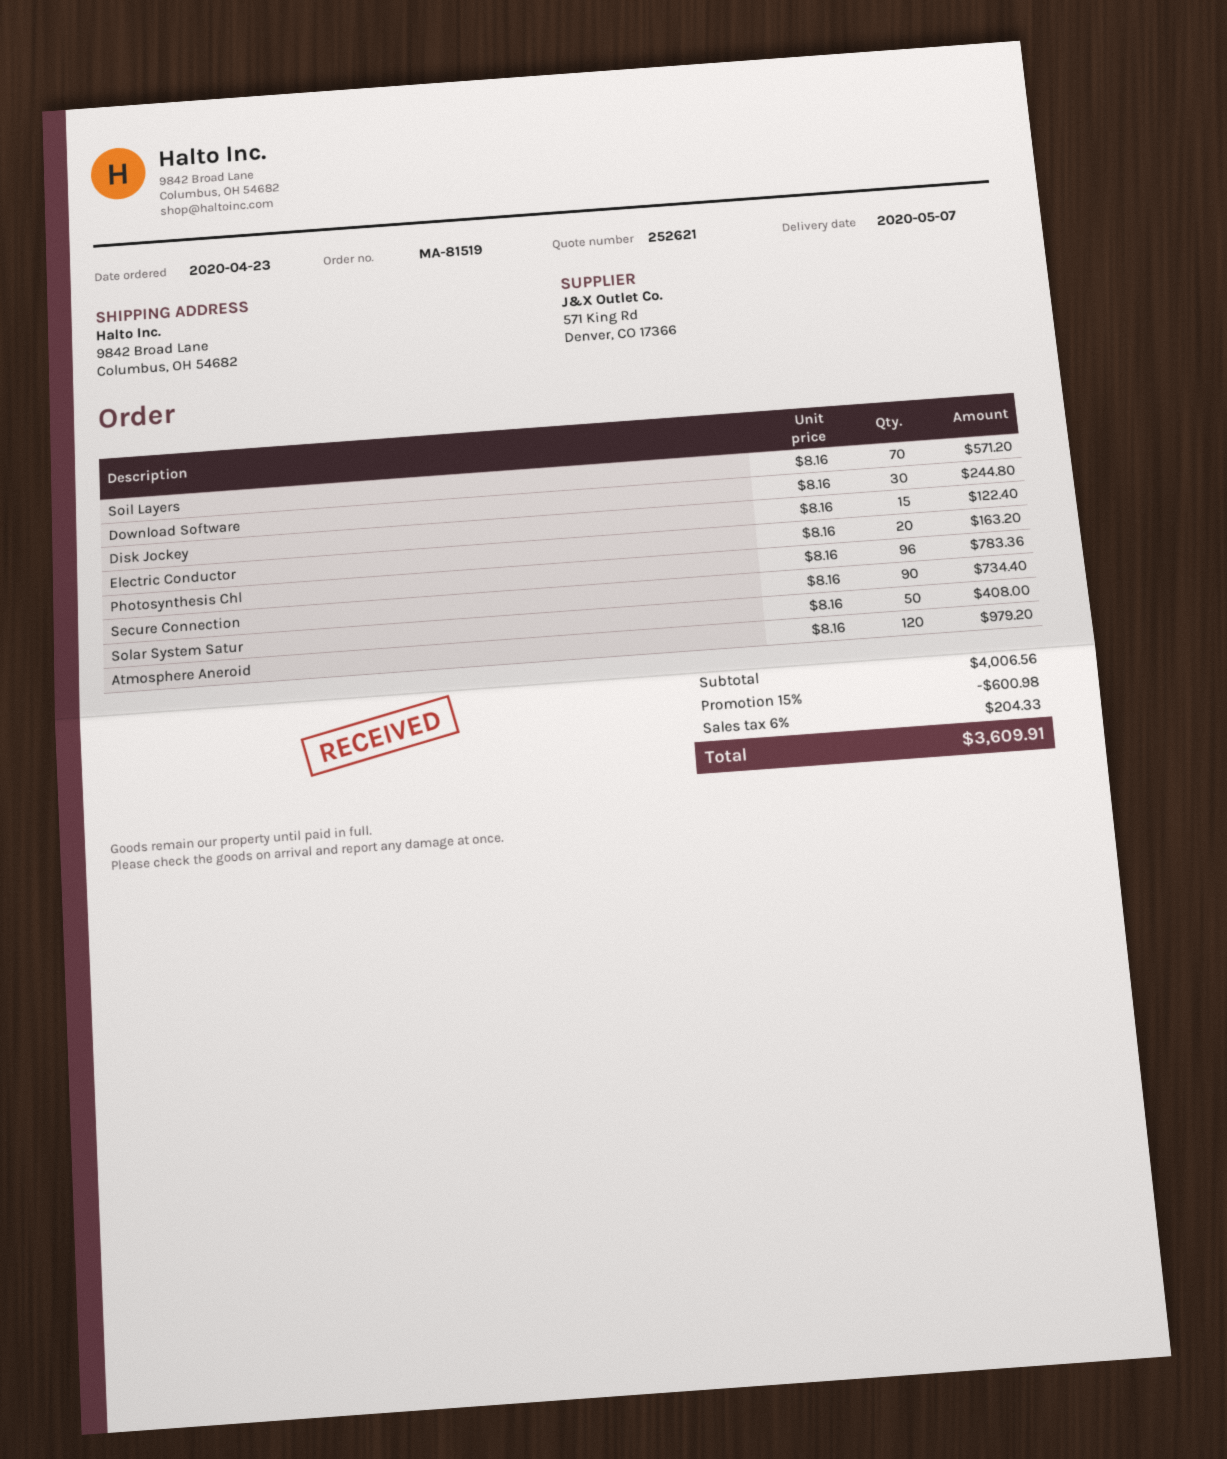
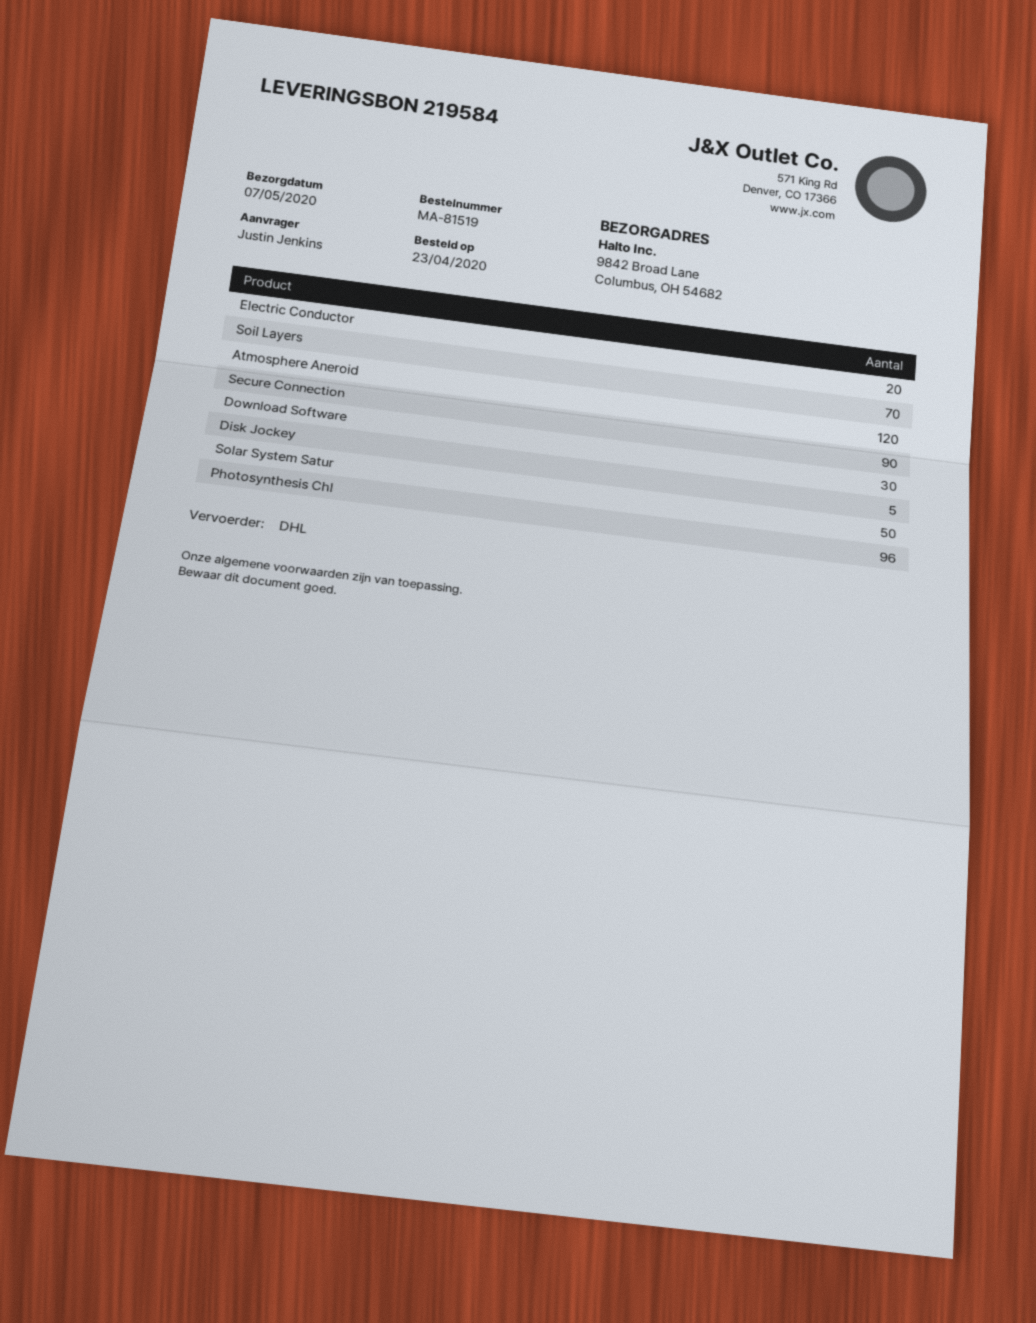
Disk Jockey: 15 -> 5

